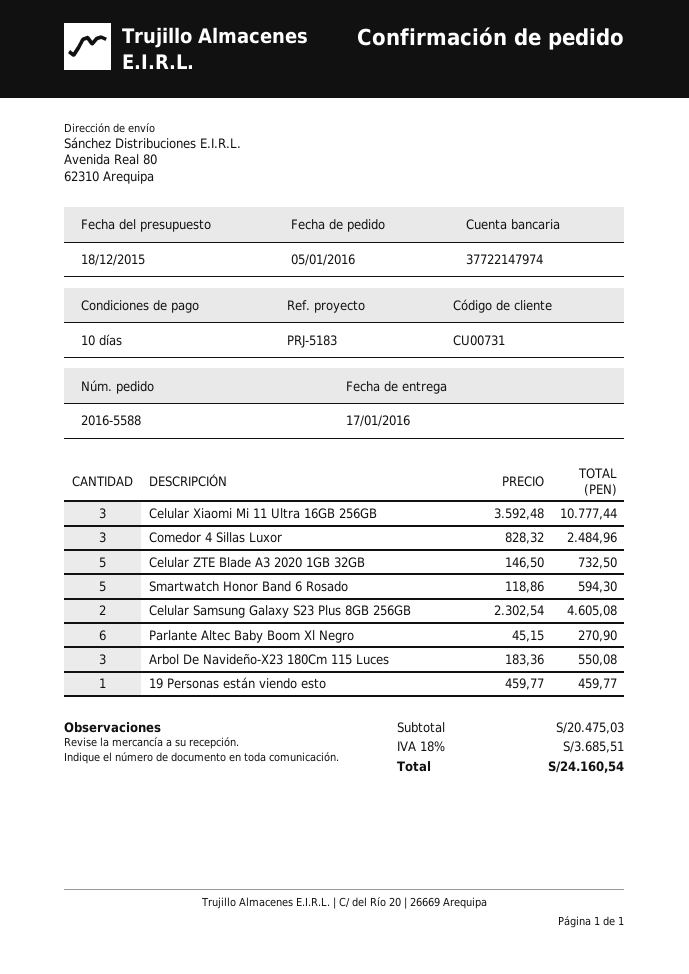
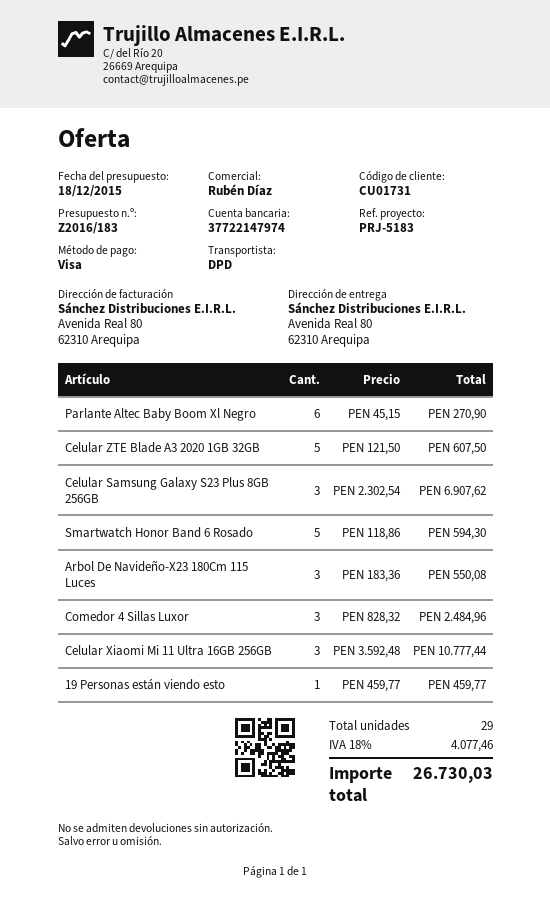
customer number: CU00731 -> CU01731
Celular ZTE Blade A3 2020 1GB 32GB: 5 x 146.50 = 732.50 -> 5 x 121.50 = 607.50
Celular Samsung Galaxy S23 Plus 8GB 256GB: 2 x 2302.54 = 4605.08 -> 3 x 2302.54 = 6907.62
tax: 18% = 3685.51 -> 18% = 4077.46
total: 24160.54 -> 26730.03

